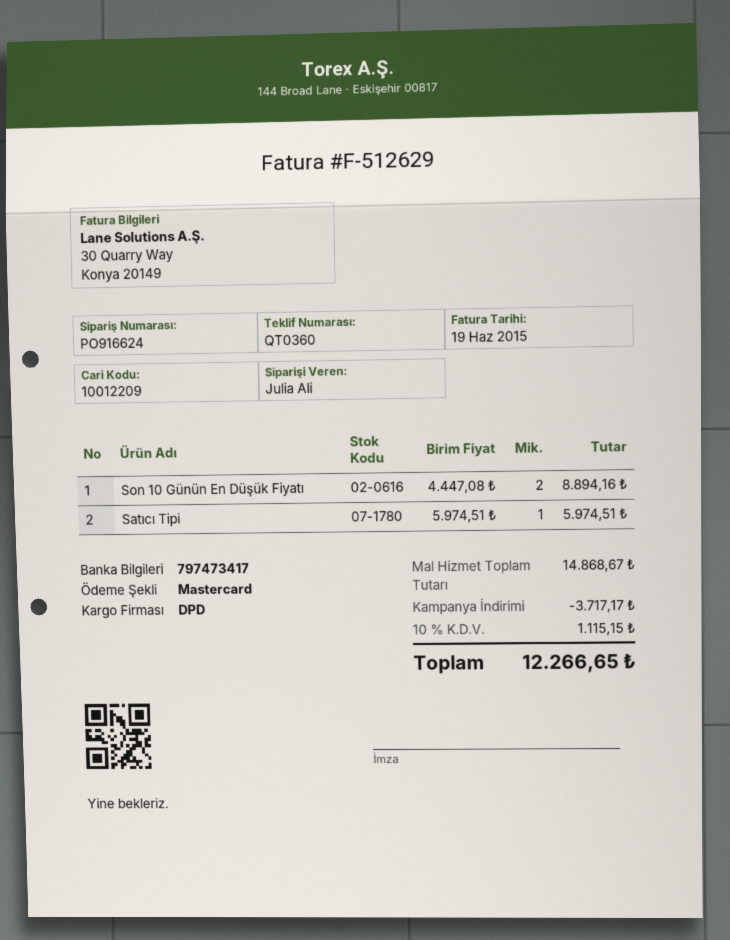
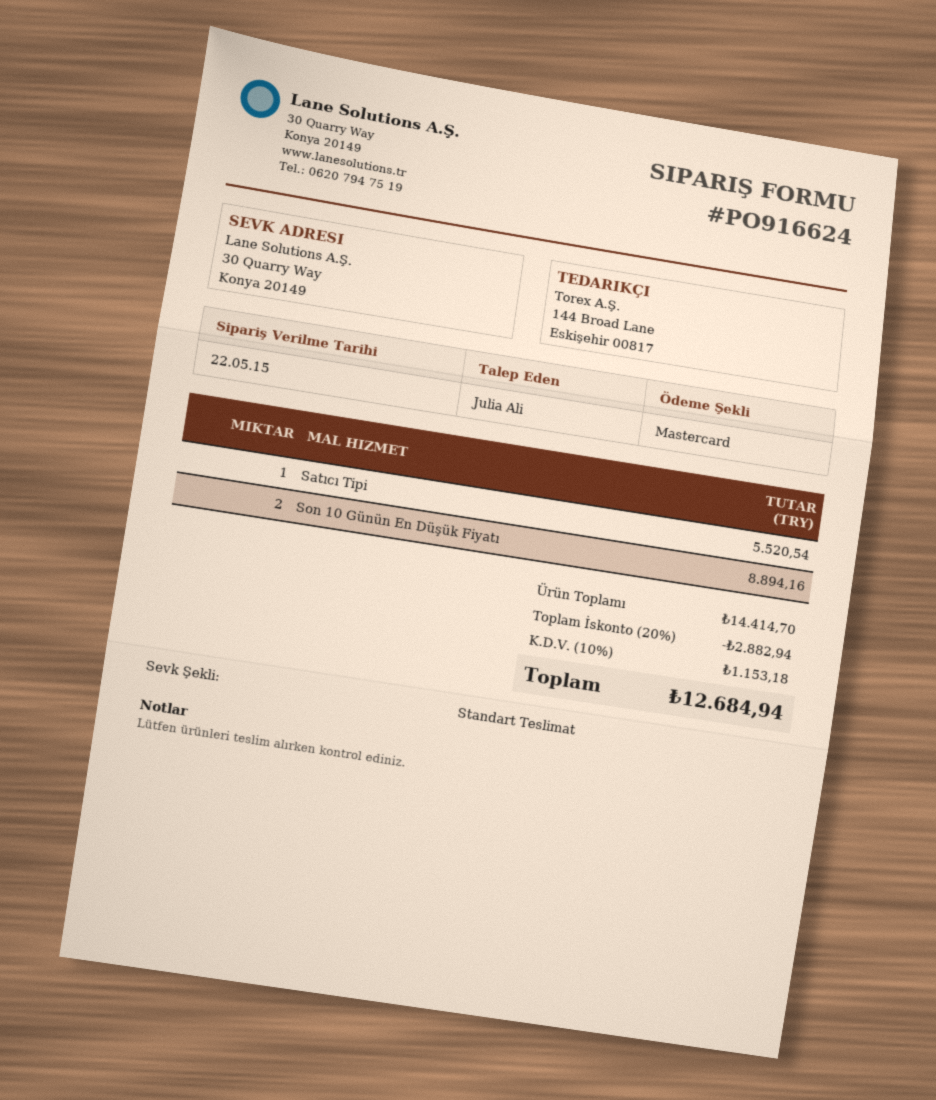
shipping method: DPD -> standard
Satıcı Tipi: 1 for 5974.51 -> 1 for 5520.54
subtotal: 14868.67 -> 14414.70
discount: 3717.17 -> 2882.94
tax: 10% = 1115.15 -> 10% = 1153.18
total: 12266.65 -> 12684.94

